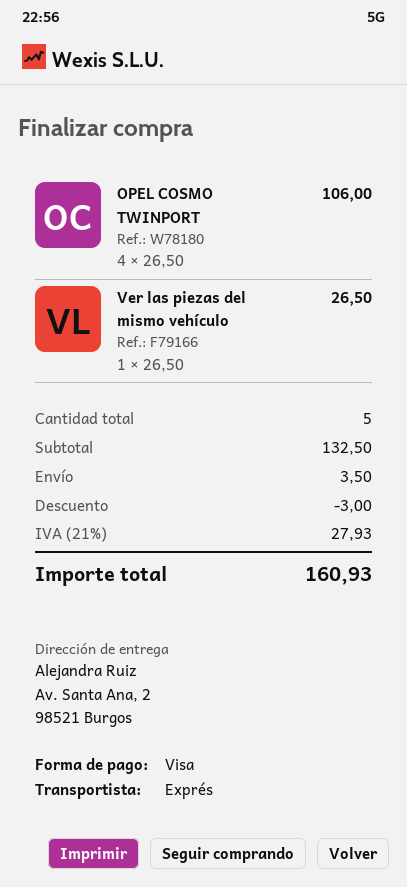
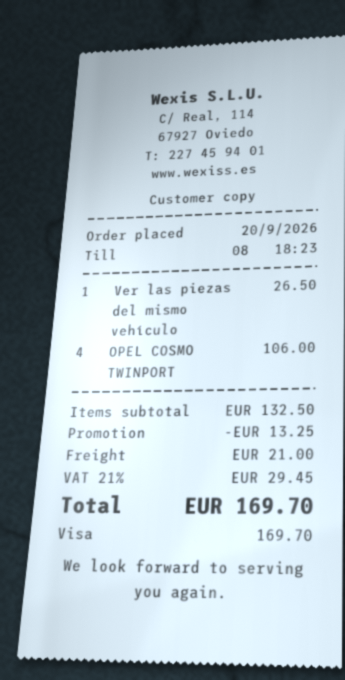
discount: 3.00 -> 13.25
shipping: 3.50 -> 21.00
tax: 21% = 27.93 -> 21% = 29.45
total: 160.93 -> 169.70

